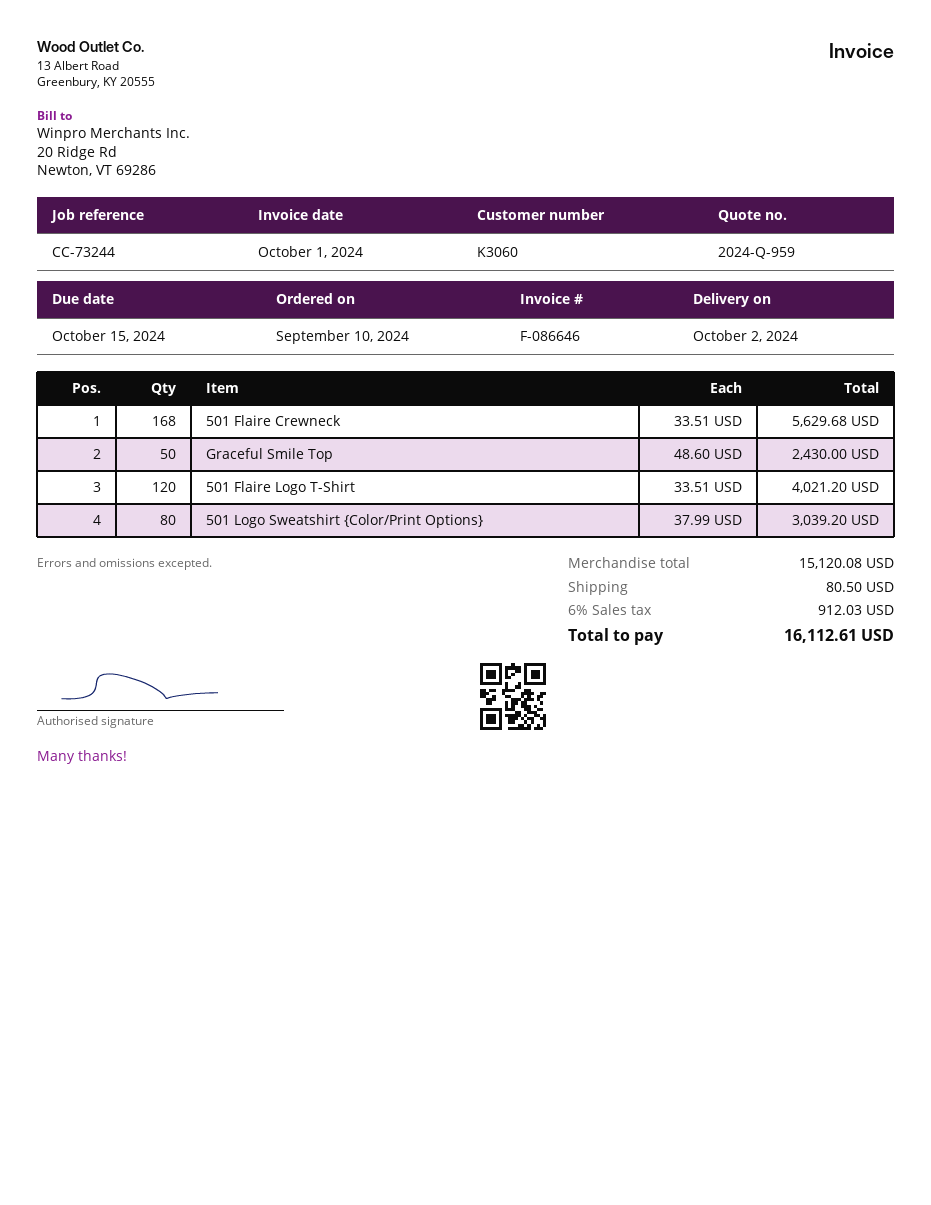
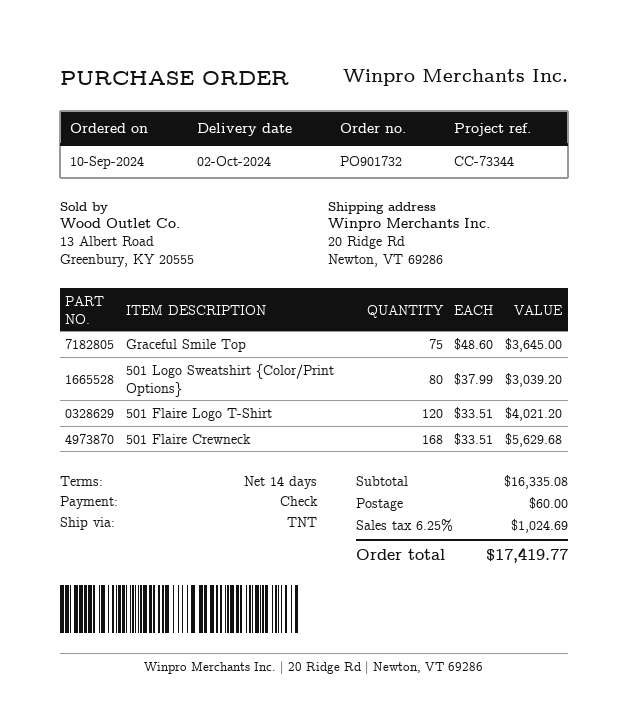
reference: CC-73244 -> CC-73344
Graceful Smile Top: 50 x 48.60 = 2430.00 -> 75 x 48.60 = 3645.00
subtotal: 15120.08 -> 16335.08
shipping: 80.50 -> 60.00
tax: 6% = 912.03 -> 6.25% = 1024.69
total: 16112.61 -> 17419.77

